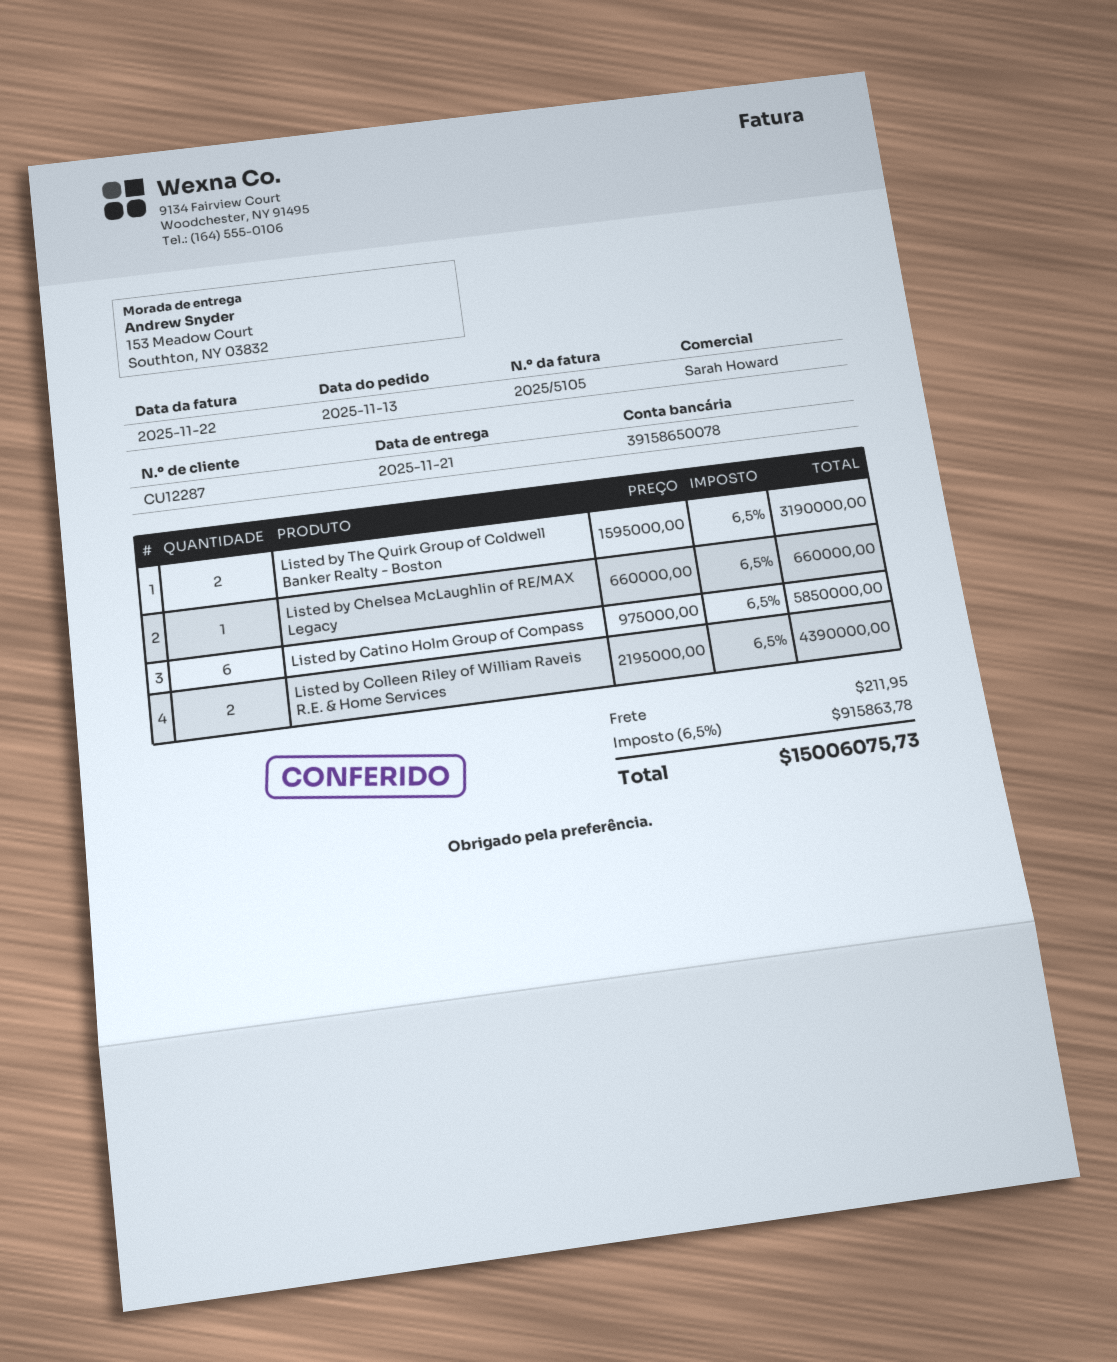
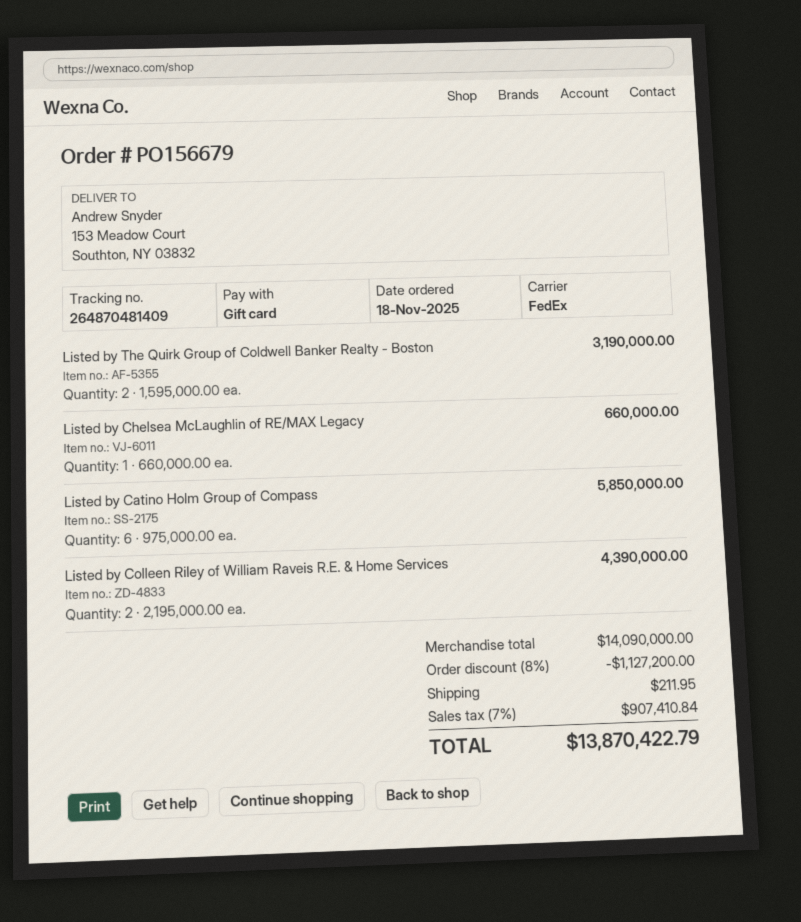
order date: 2025-11-13 -> 2025-11-18
discount: none -> 8% = 1127200.00
tax: 6.5% = 915863.78 -> 7% = 907410.84
total: 15006075.73 -> 13870422.79

